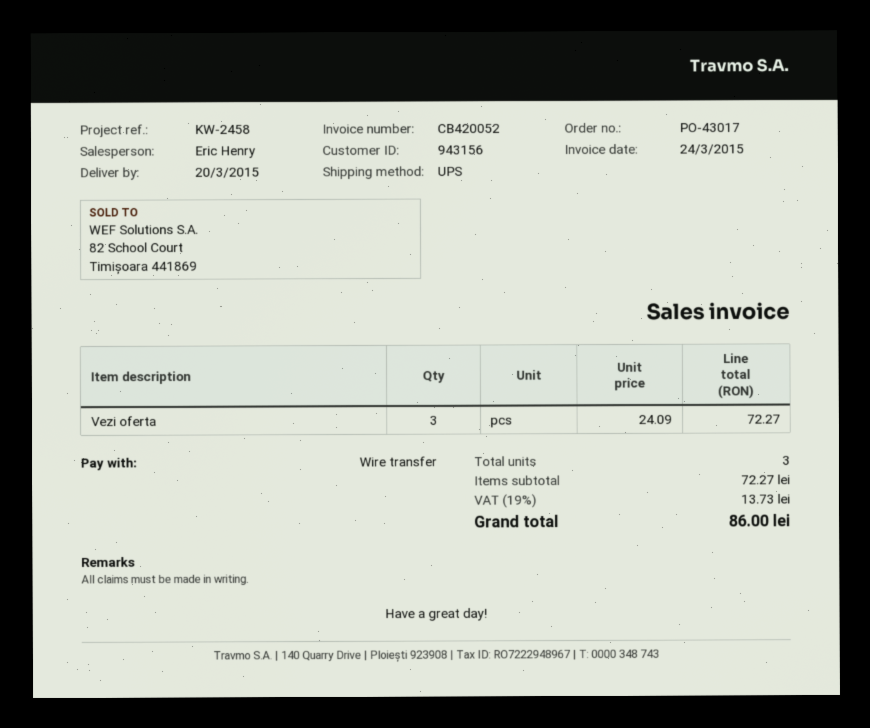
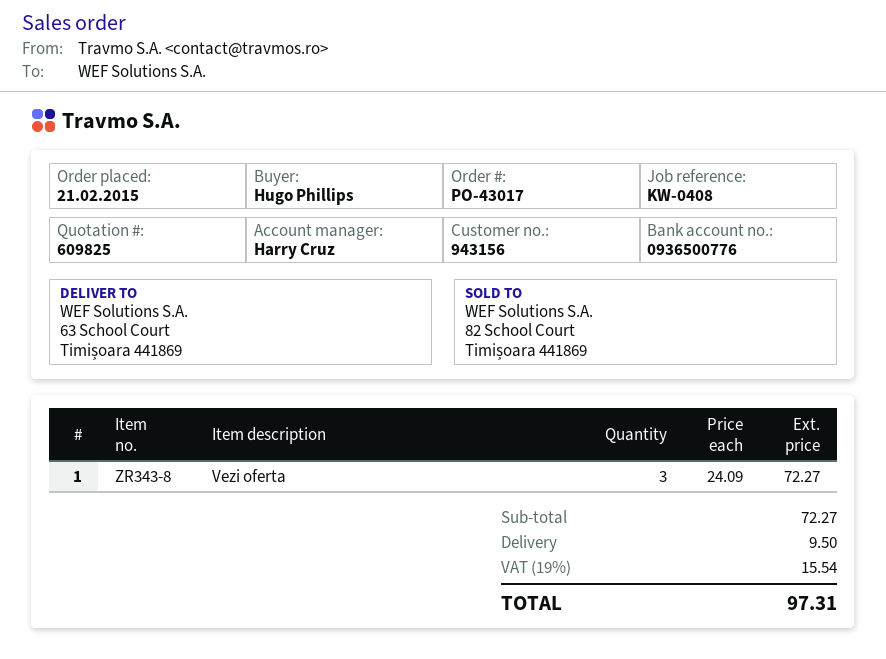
reference: KW-2458 -> KW-0408
sales rep: Eric Henry -> Harry Cruz
shipping: none -> 9.50
tax: 19% = 13.73 -> 19% = 15.54
total: 86.00 -> 97.31

